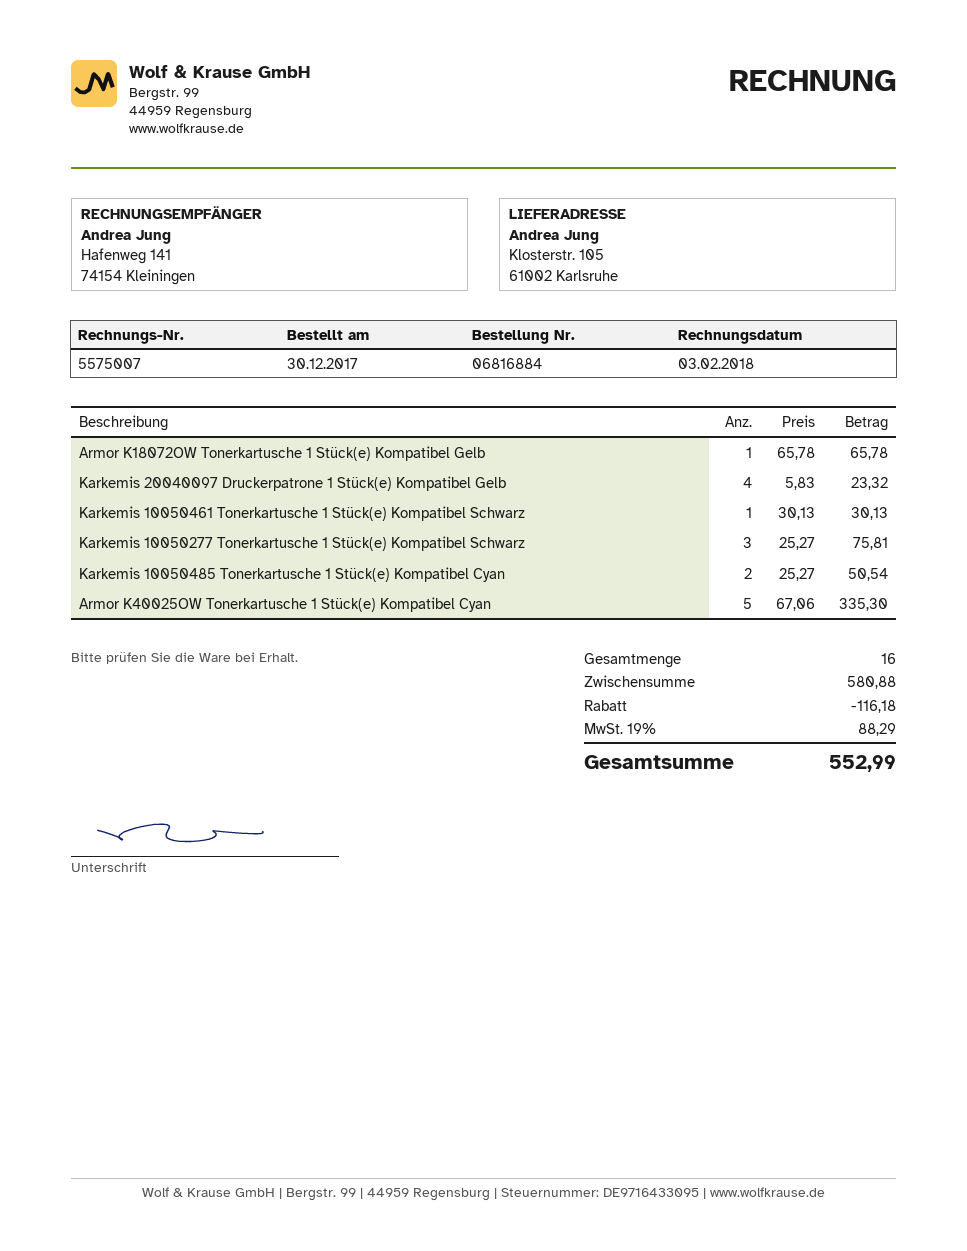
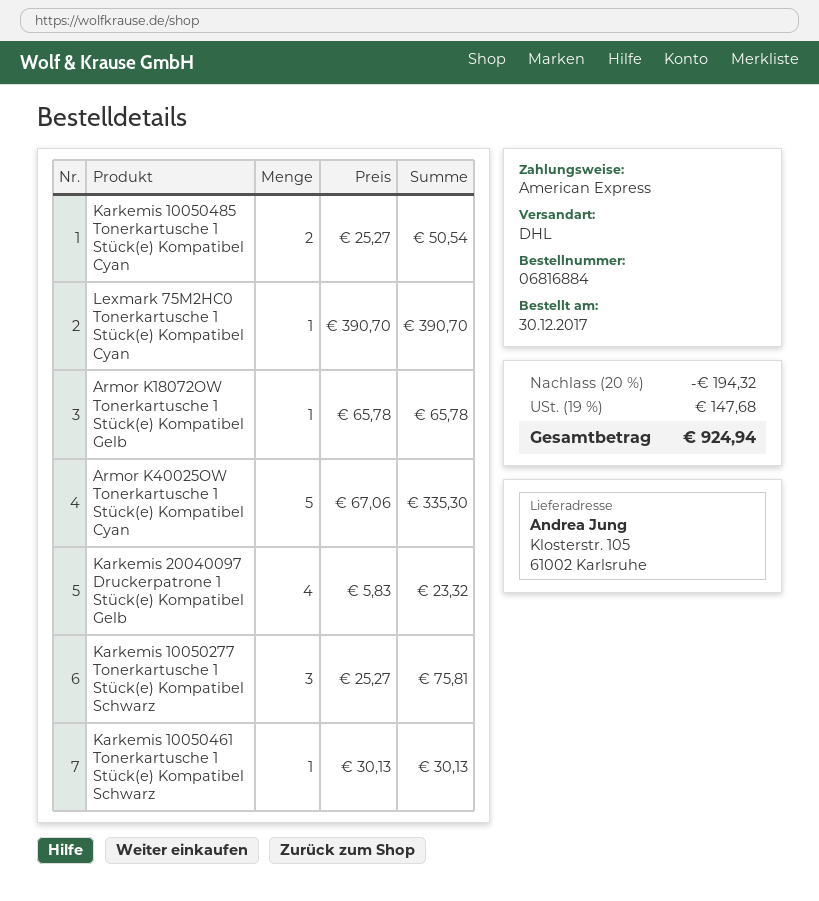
Lexmark 75M2HC0 Tonerkartusche 1 Stück(e) Kompatibel Cyan: none -> 1 x 390.70 = 390.70
discount: 116.18 -> 194.32
tax: 19% = 88.29 -> 19% = 147.68
total: 552.99 -> 924.94

